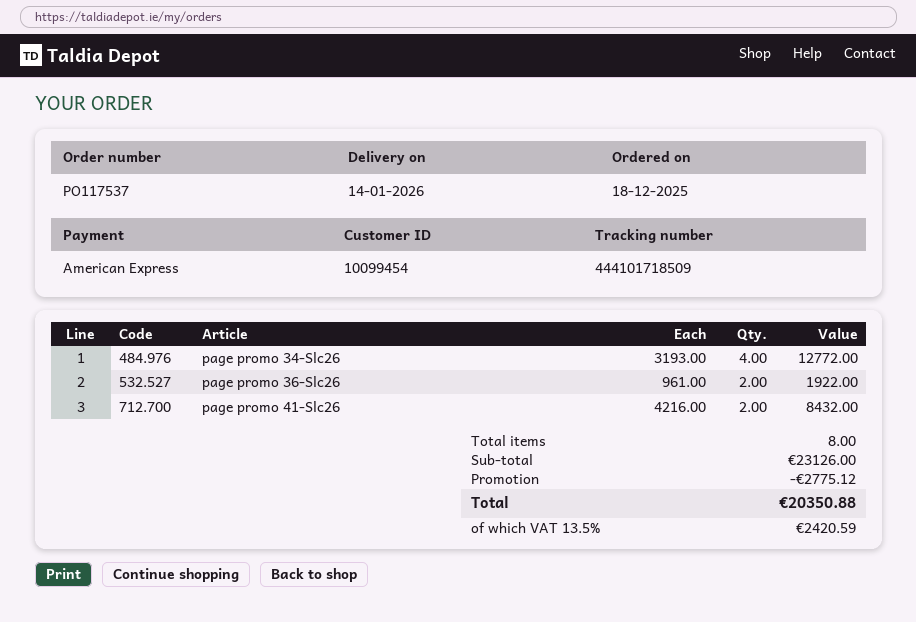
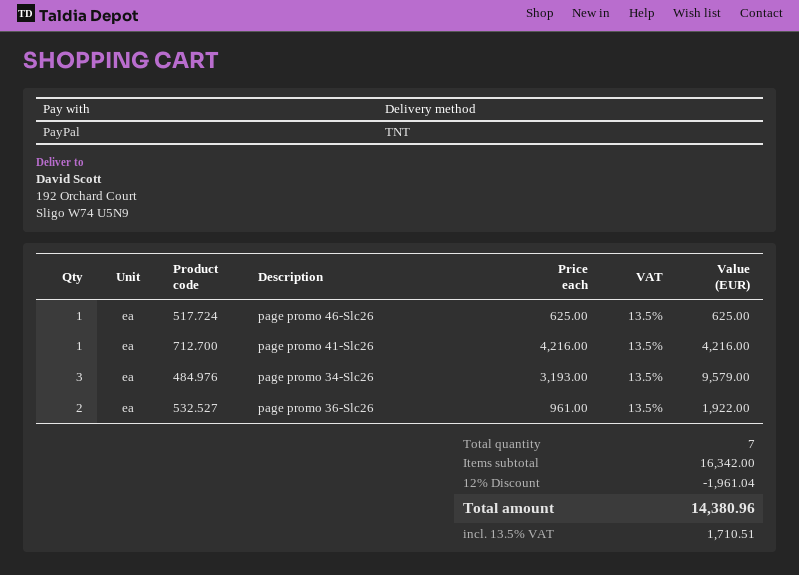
payment method: American Express -> PayPal
page promo 34-Slc26: 4 x 3193.00 = 12772.00 -> 3 x 3193.00 = 9579.00
page promo 41-Slc26: 2 x 4216.00 = 8432.00 -> 1 x 4216.00 = 4216.00
page promo 46-Slc26: none -> 1 x 625.00 = 625.00
total quantity: 8 -> 7
subtotal: 23126.00 -> 16342.00
discount: 2775.12 -> 1961.04
tax: 13.5% = 2420.59 -> 13.5% = 1710.51
total: 20350.88 -> 14380.96

